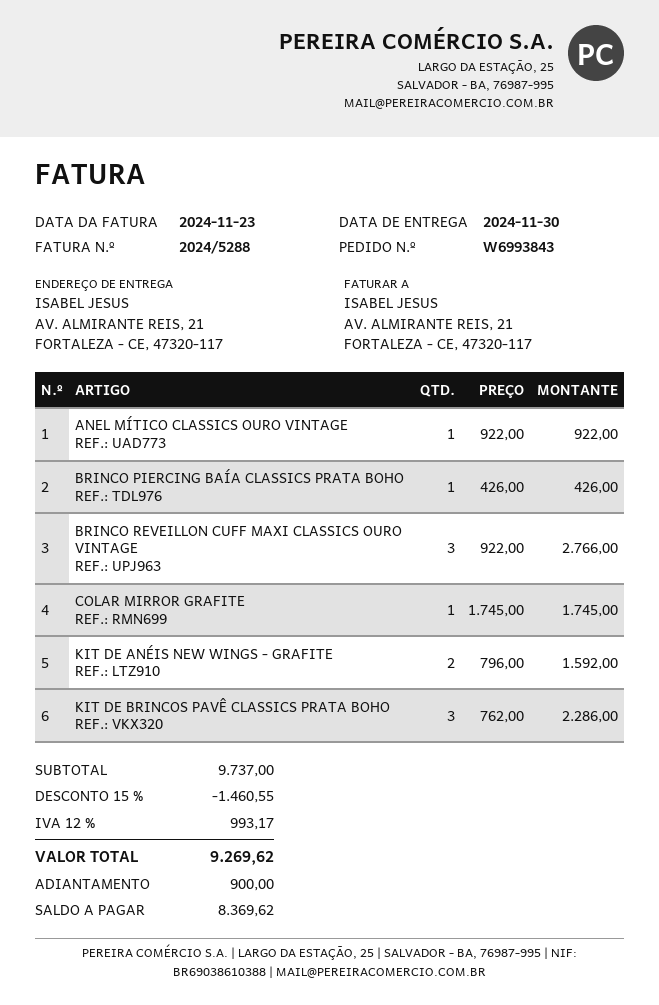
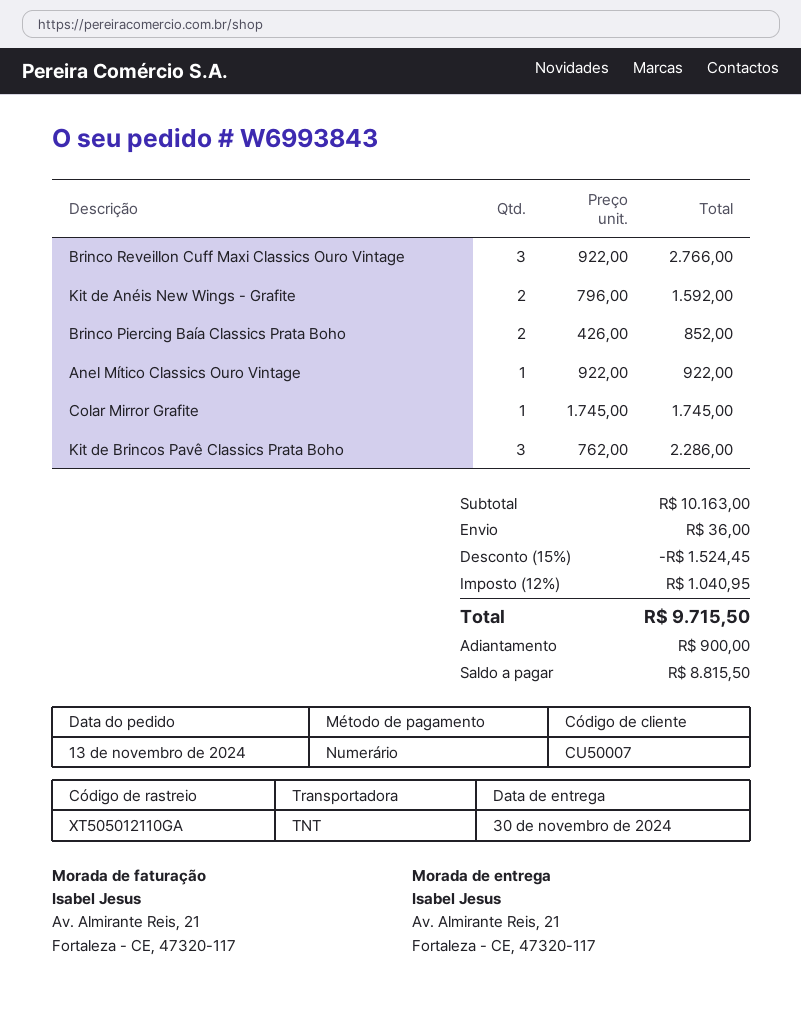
BRINCO PIERCING BAÍA CLASSICS PRATA BOHO: 1 x 426.00 = 426.00 -> 2 x 426.00 = 852.00
subtotal: 9737.00 -> 10163.00
discount: 15% = 1460.55 -> 15% = 1524.45
shipping: none -> 36.00
tax: 12% = 993.17 -> 12% = 1040.95
total: 9269.62 -> 9715.50
balance: 8369.62 -> 8815.50

